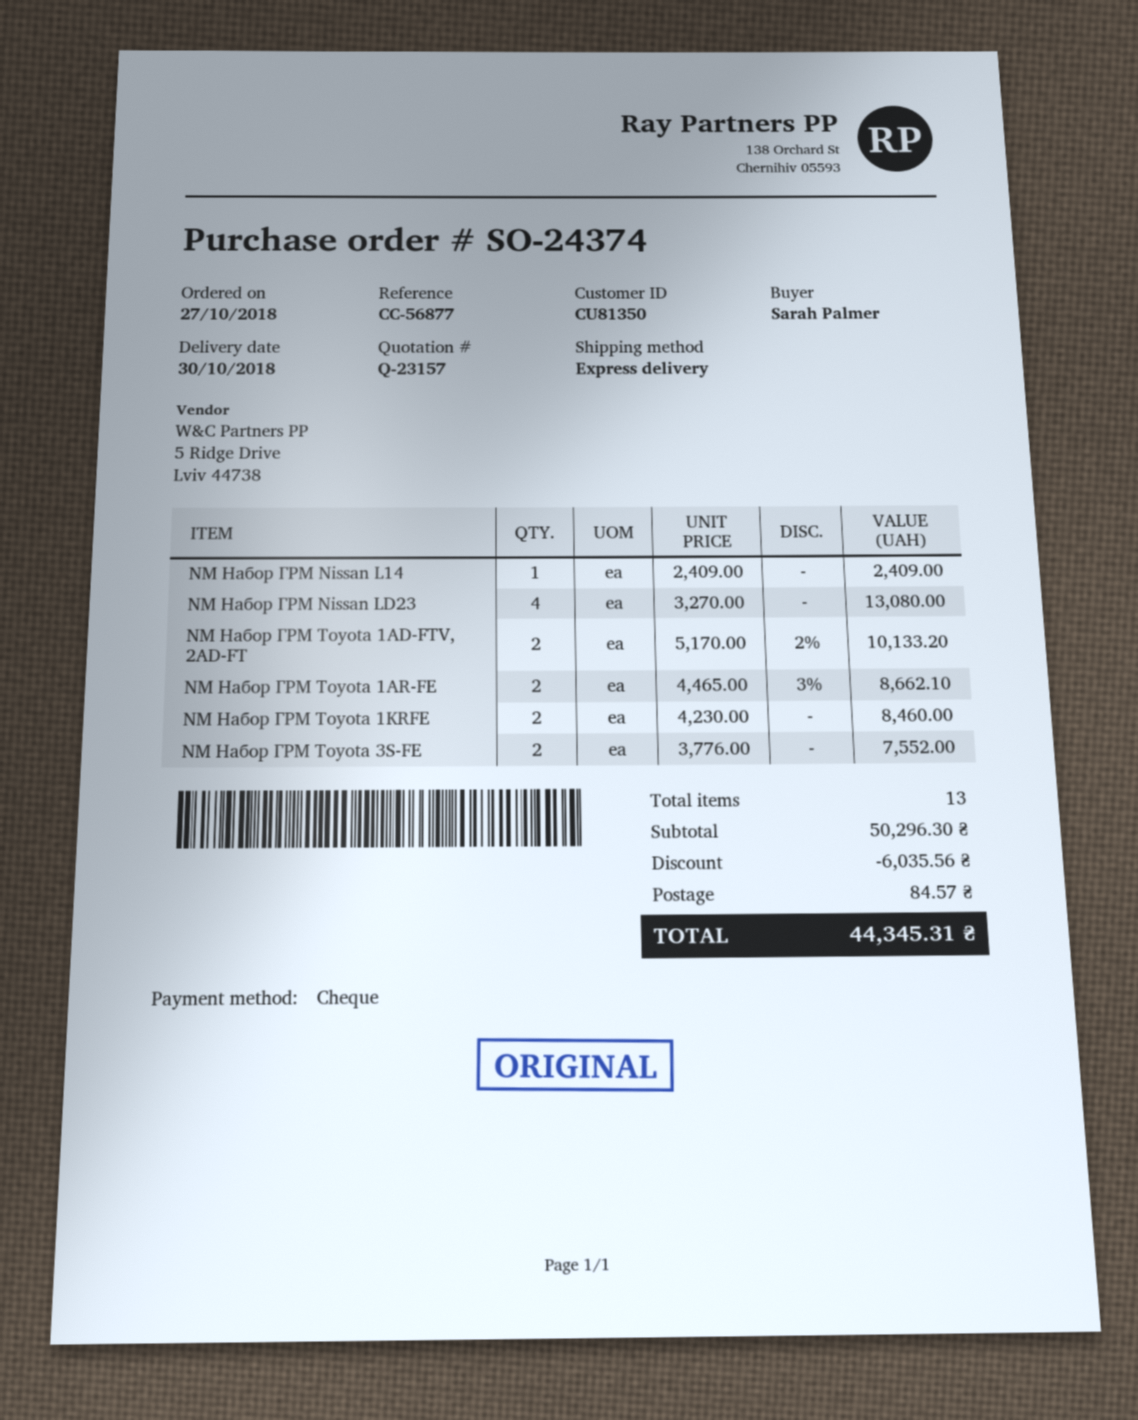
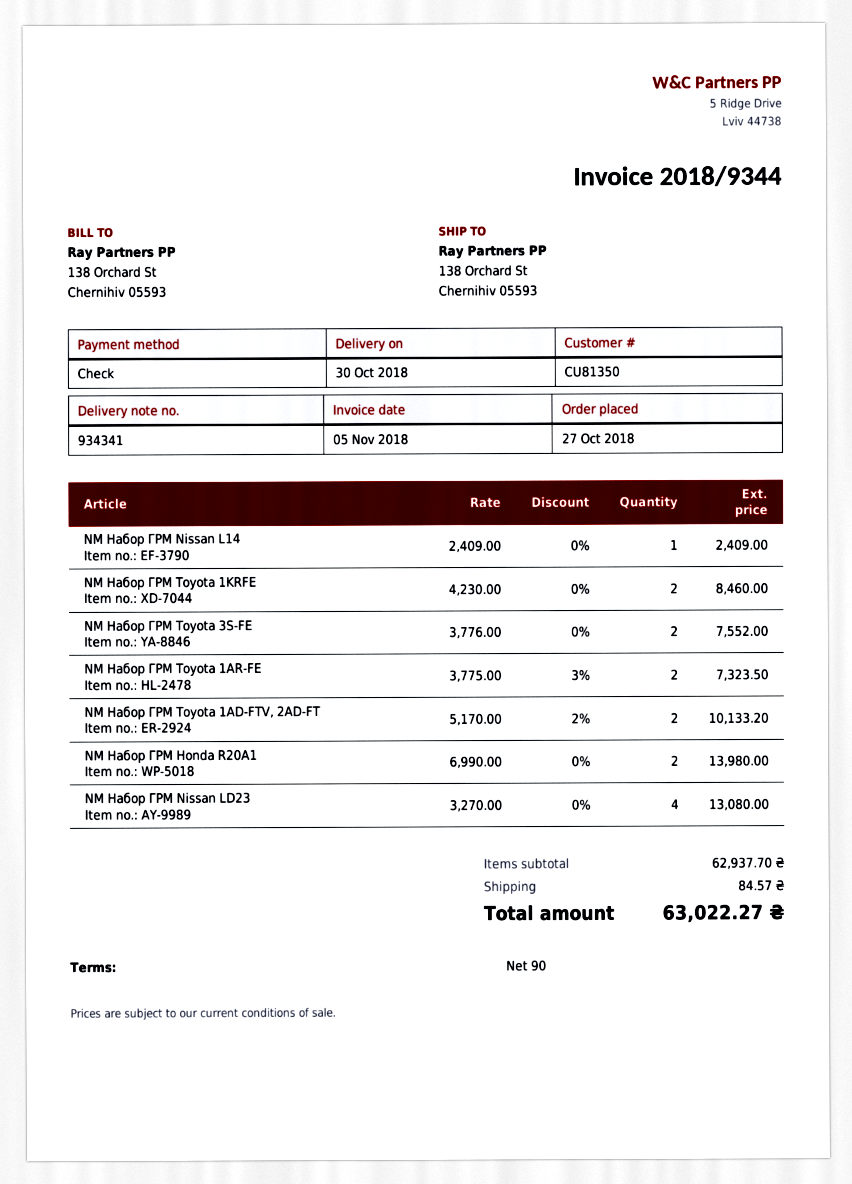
NM Набор ГРМ Toyota 1AR-FE: 2 x 4465.00 - 3% = 8662.10 -> 2 x 3775.00 - 3% = 7323.50
NM Набор ГРМ Honda R20A1: none -> 2 x 6990.00 = 13980.00
subtotal: 50296.30 -> 62937.70
discount: 6035.56 -> none
total: 44345.31 -> 63022.27

